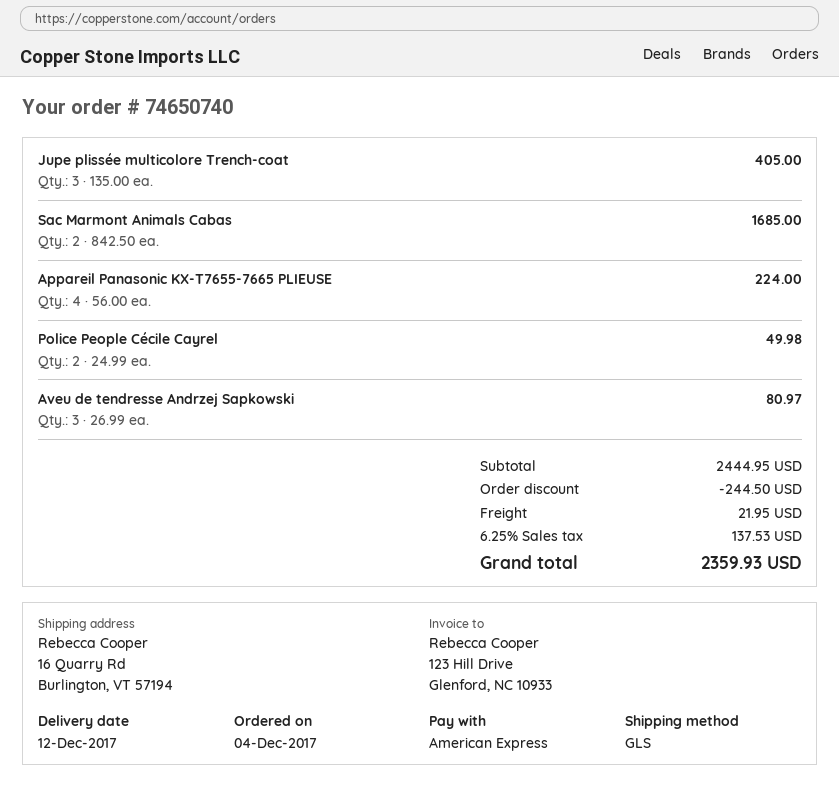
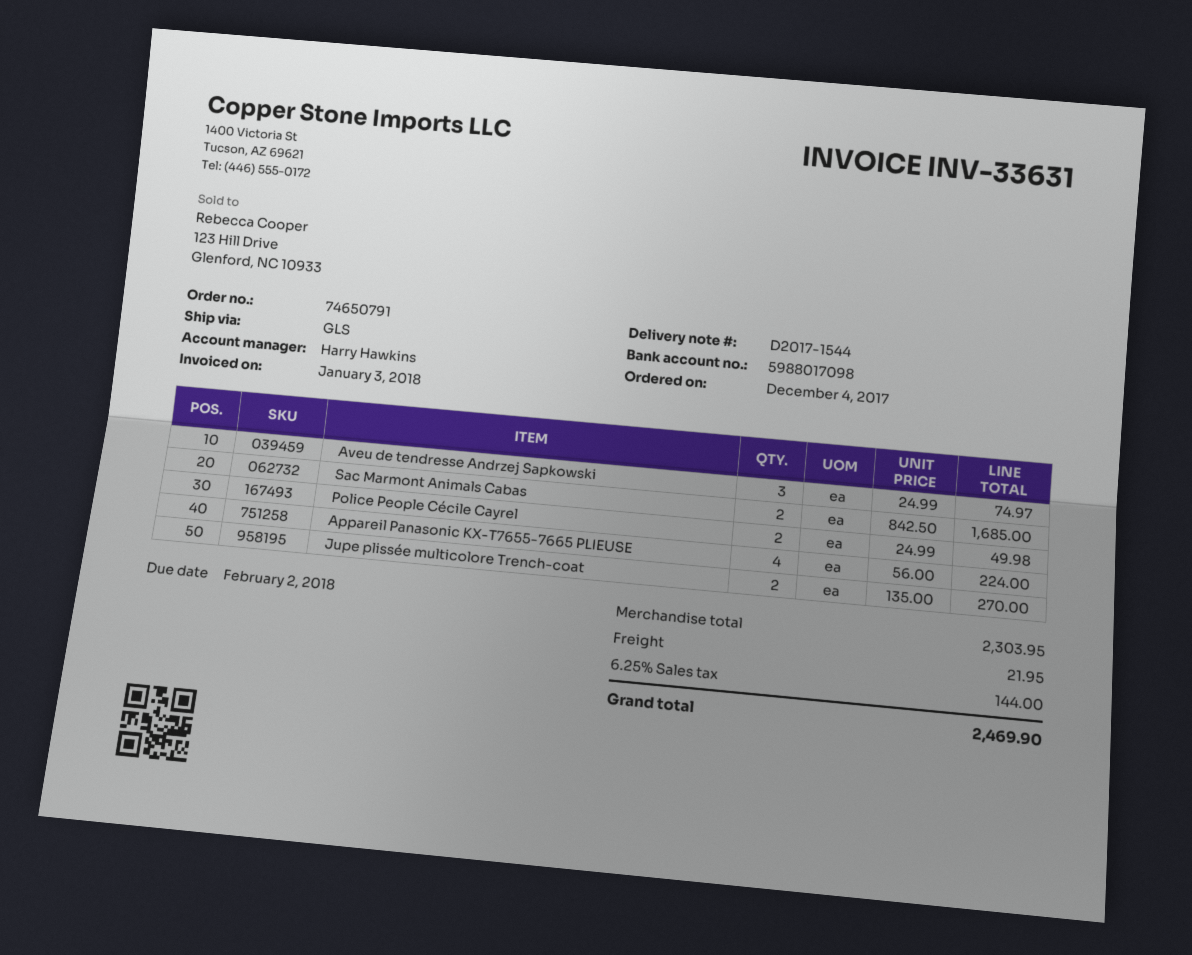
order number: 74650740 -> 74650791
Jupe plissée multicolore Trench-coat: 3 x 135.00 = 405.00 -> 2 x 135.00 = 270.00
Aveu de tendresse Andrzej Sapkowski: 3 x 26.99 = 80.97 -> 3 x 24.99 = 74.97
subtotal: 2444.95 -> 2303.95
discount: 244.50 -> none
tax: 6.25% = 137.53 -> 6.25% = 144.00
total: 2359.93 -> 2469.90

